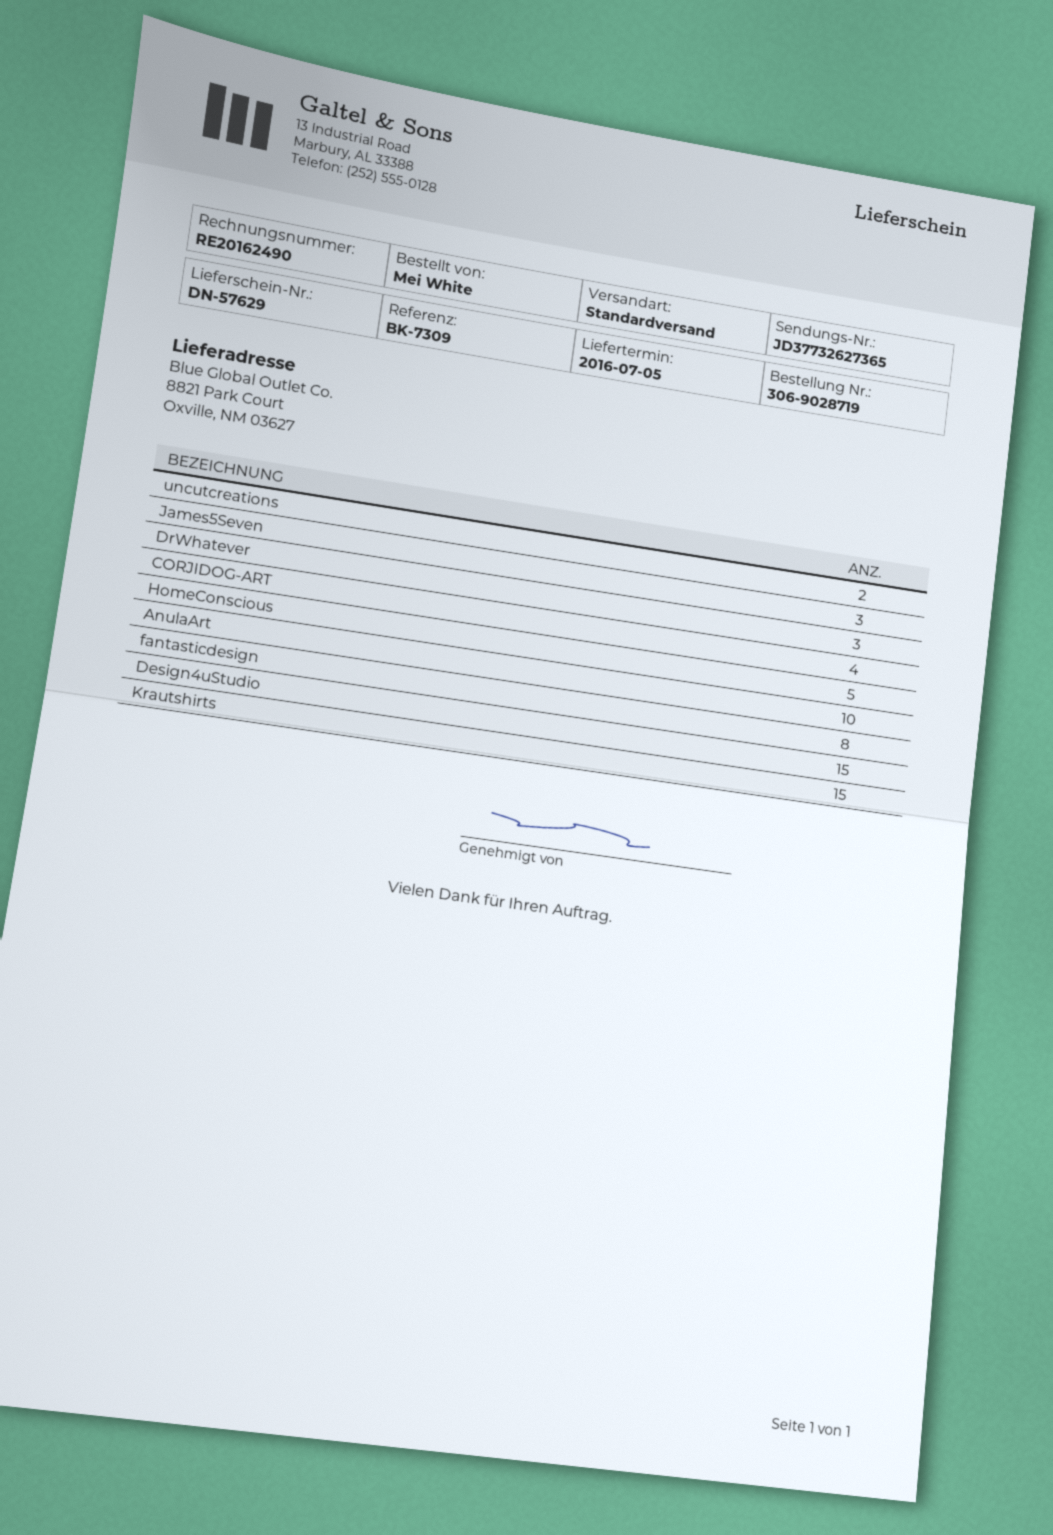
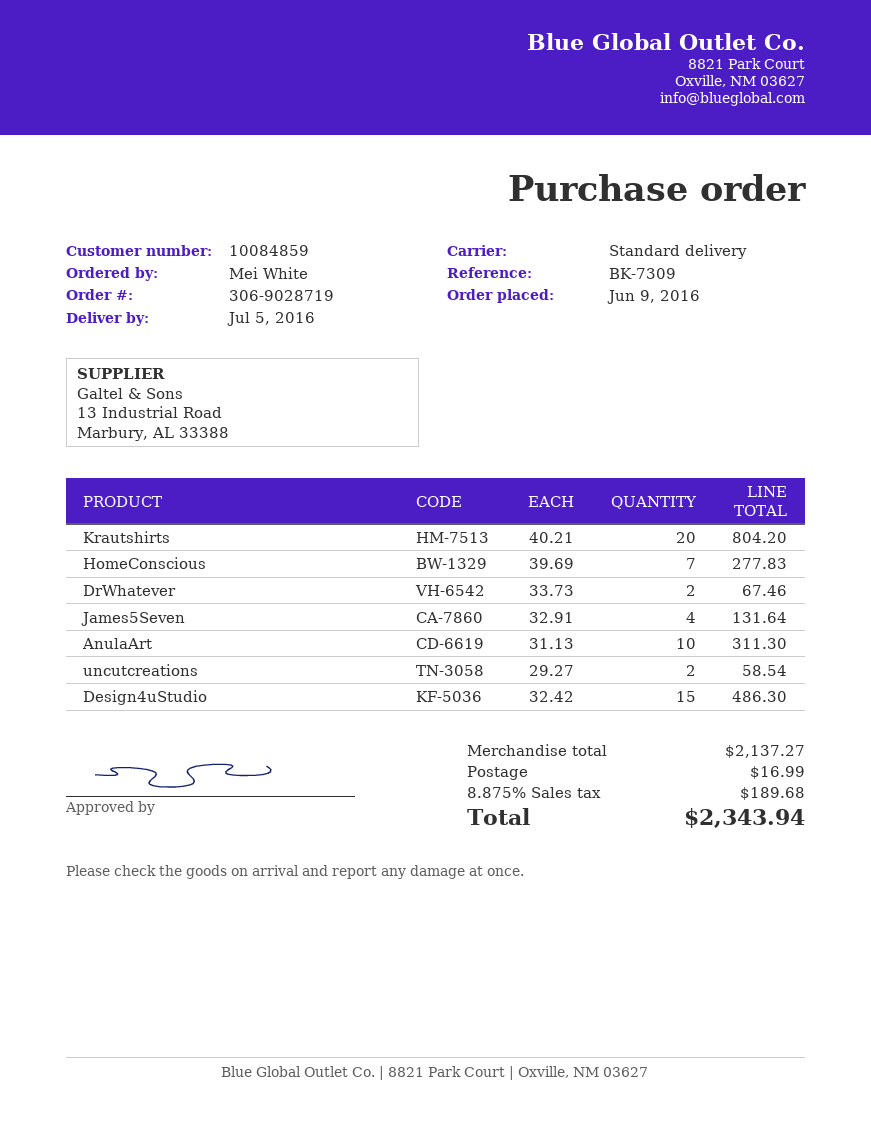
James5Seven: 3 -> 4
DrWhatever: 3 -> 2
CORJIDOG-ART: 4 -> none
HomeConscious: 5 -> 7
fantasticdesign: 8 -> none
Krautshirts: 15 -> 20

